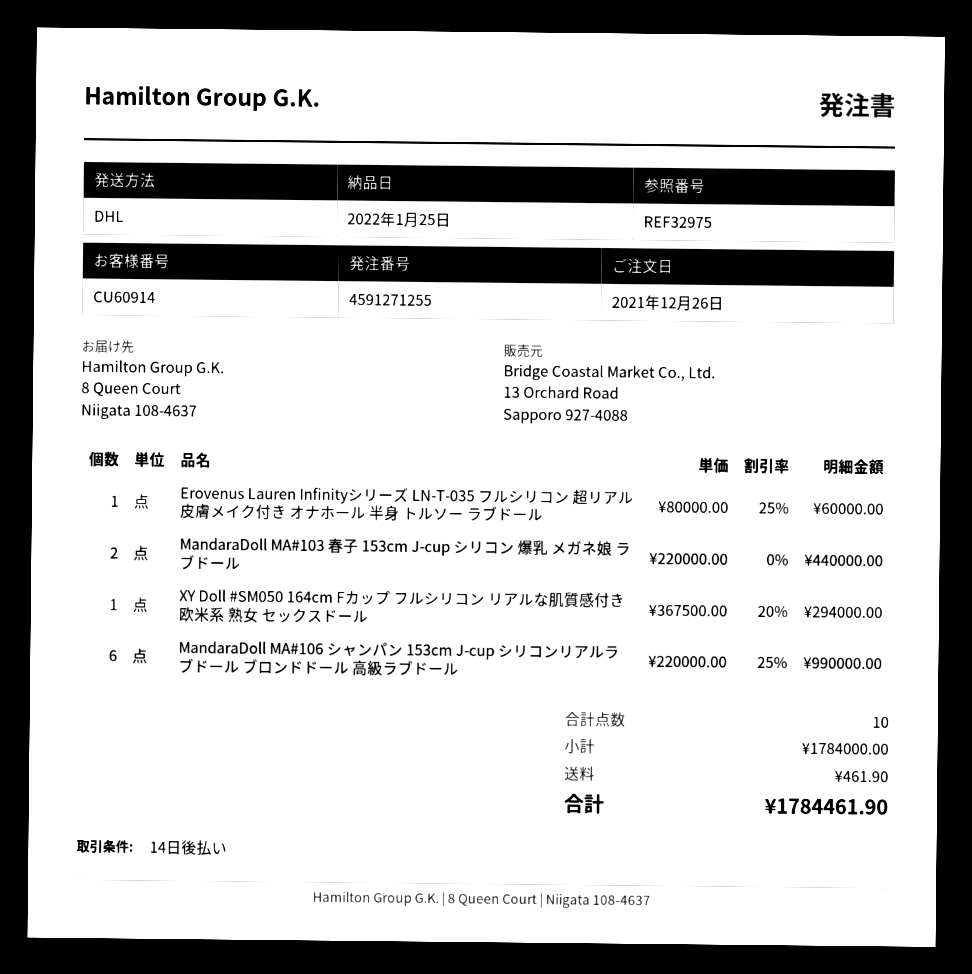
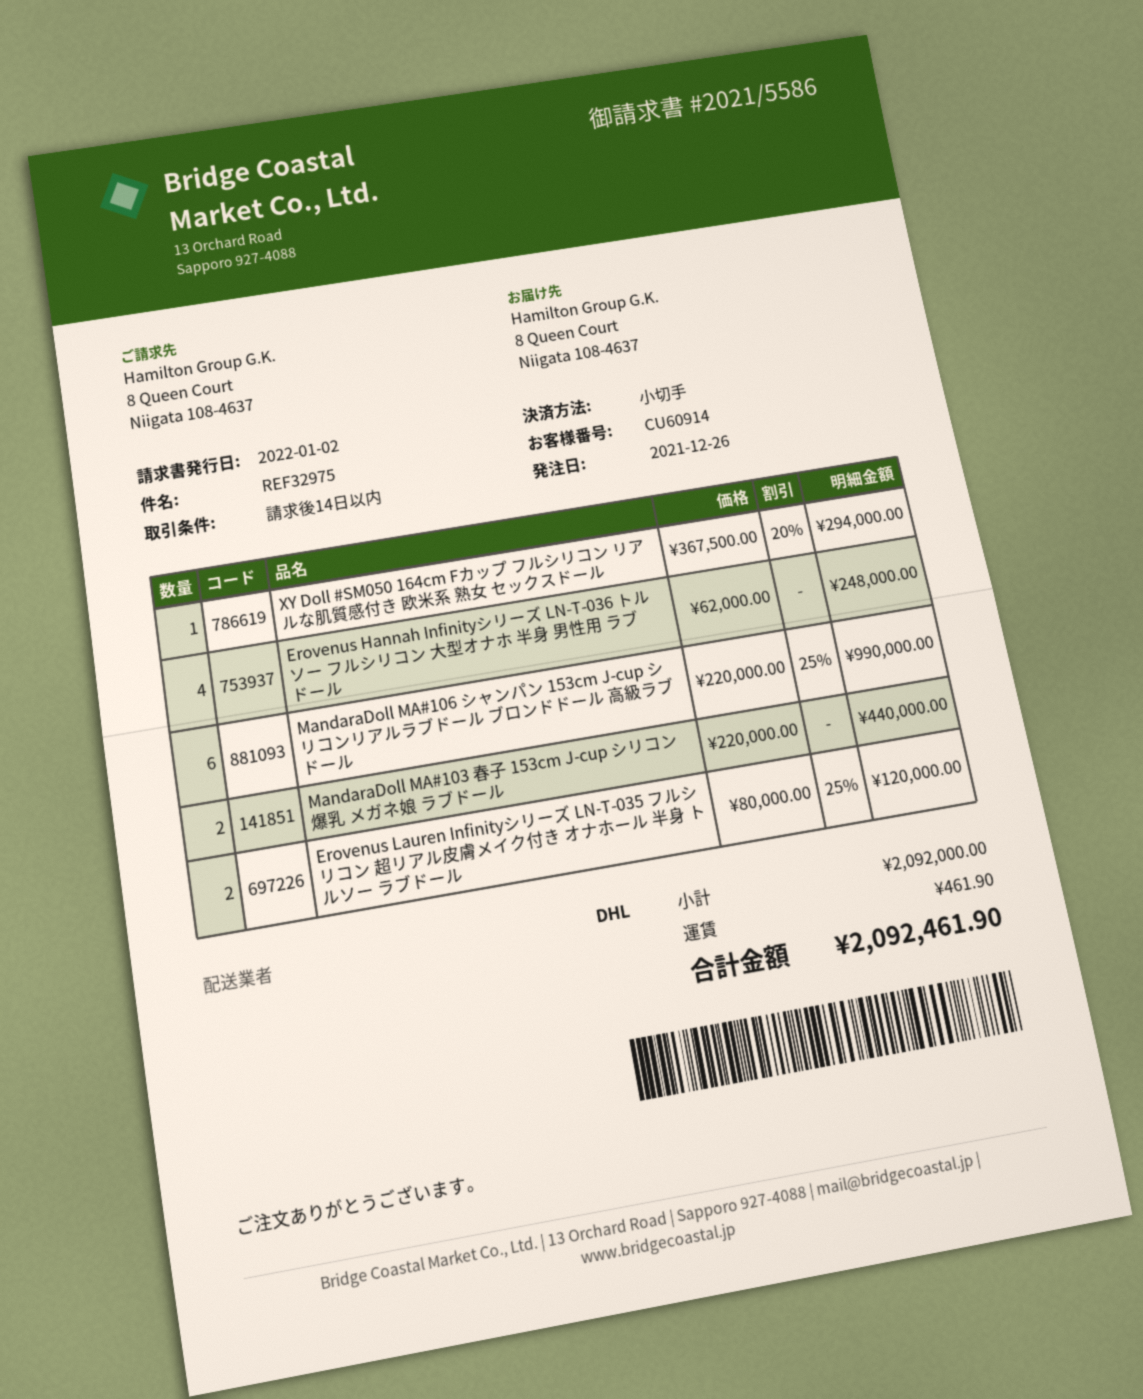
Erovenus Lauren Infinityシリーズ LN-T-035 フルシリコン 超リアル皮膚メイク付き オナホール 半身 トルソー ラブドール: 1 x 80000.00 - 25% = 60000.00 -> 2 x 80000.00 - 25% = 120000.00
Erovenus Hannah Infinityシリーズ LN-T-036 トルソー フルシリコン 大型オナホ 半身 男性用 ラブドール: none -> 4 x 62000.00 = 248000.00
subtotal: 1784000.00 -> 2092000.00
total: 1784461.90 -> 2092461.90

